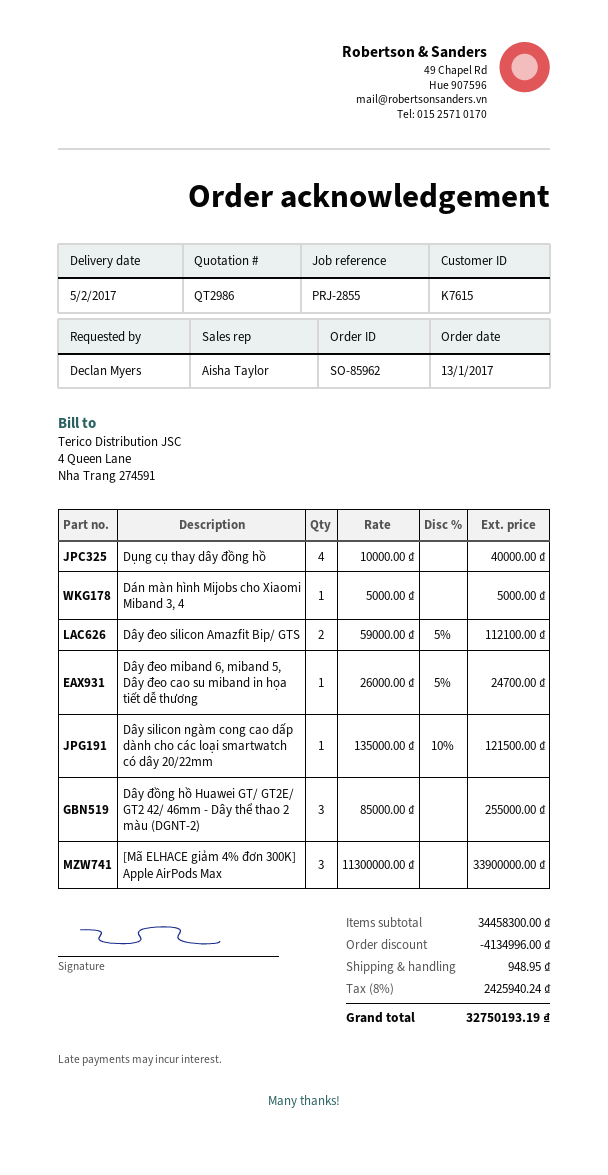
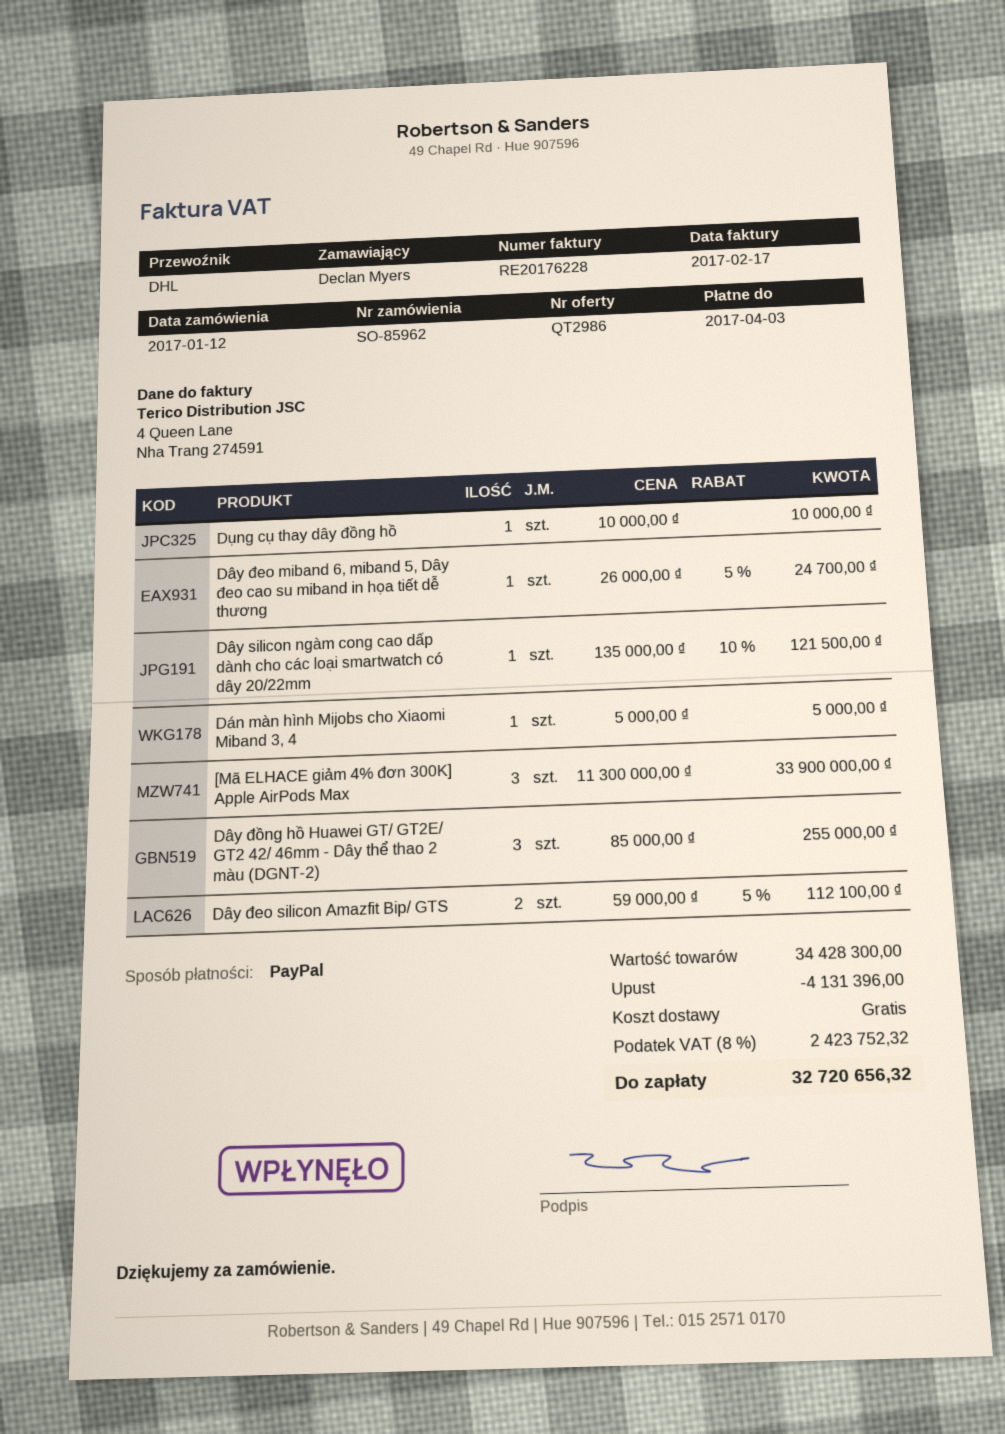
order date: 2017-01-13 -> 2017-01-12
Dụng cụ thay dây đồng hồ: 4 x 10000.00 = 40000.00 -> 1 x 10000.00 = 10000.00
subtotal: 34458300.00 -> 34428300.00
discount: 4134996.00 -> 4131396.00
shipping: 948.95 -> 0.00
tax: 8% = 2425940.24 -> 8% = 2423752.32
total: 32750193.19 -> 32720656.32

